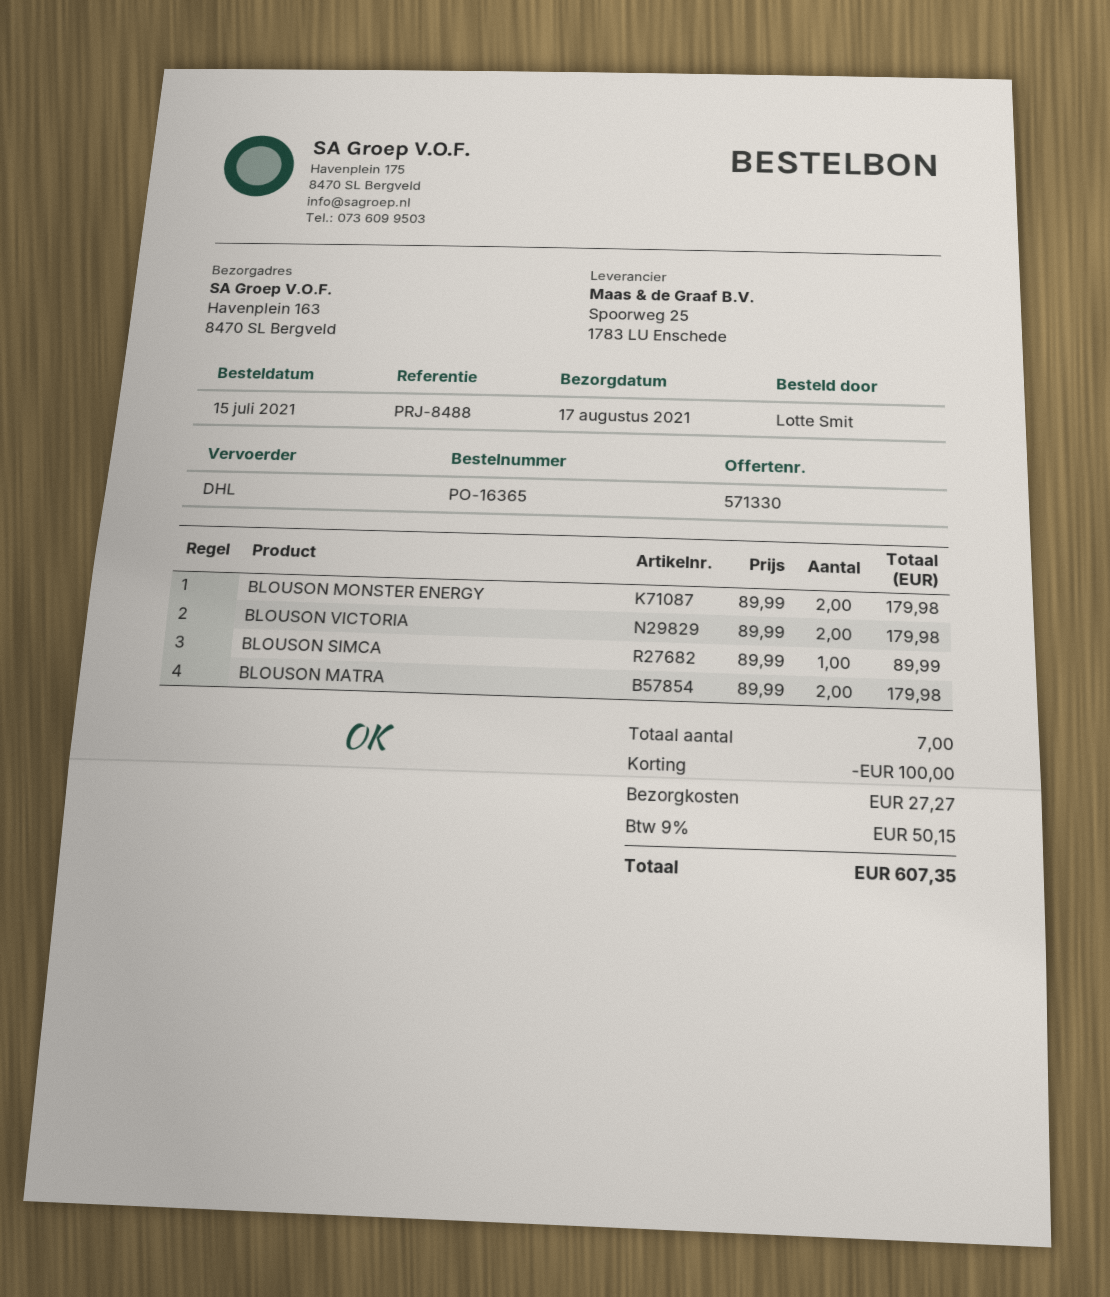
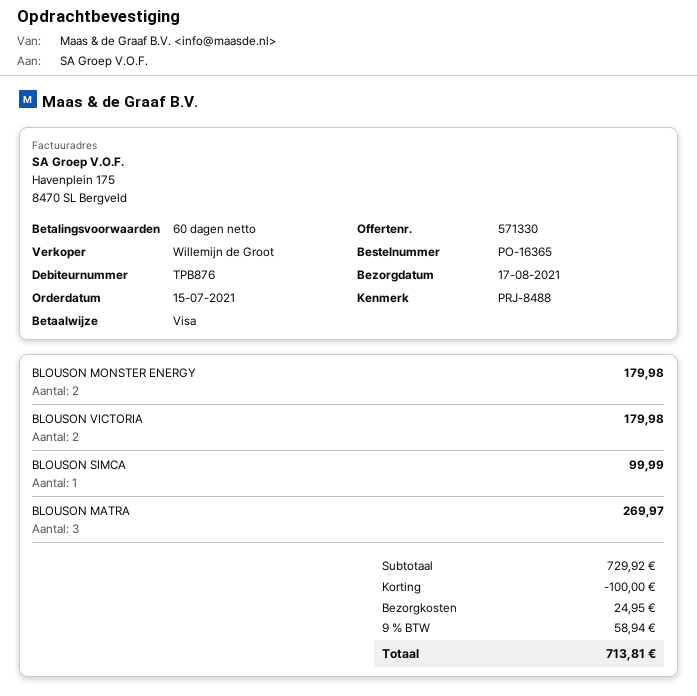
BLOUSON SIMCA: 1 for 89.99 -> 1 for 99.99
BLOUSON MATRA: 2 for 179.98 -> 3 for 269.97
shipping: 27.27 -> 24.95
tax: 9% = 50.15 -> 9% = 58.94
total: 607.35 -> 713.81

